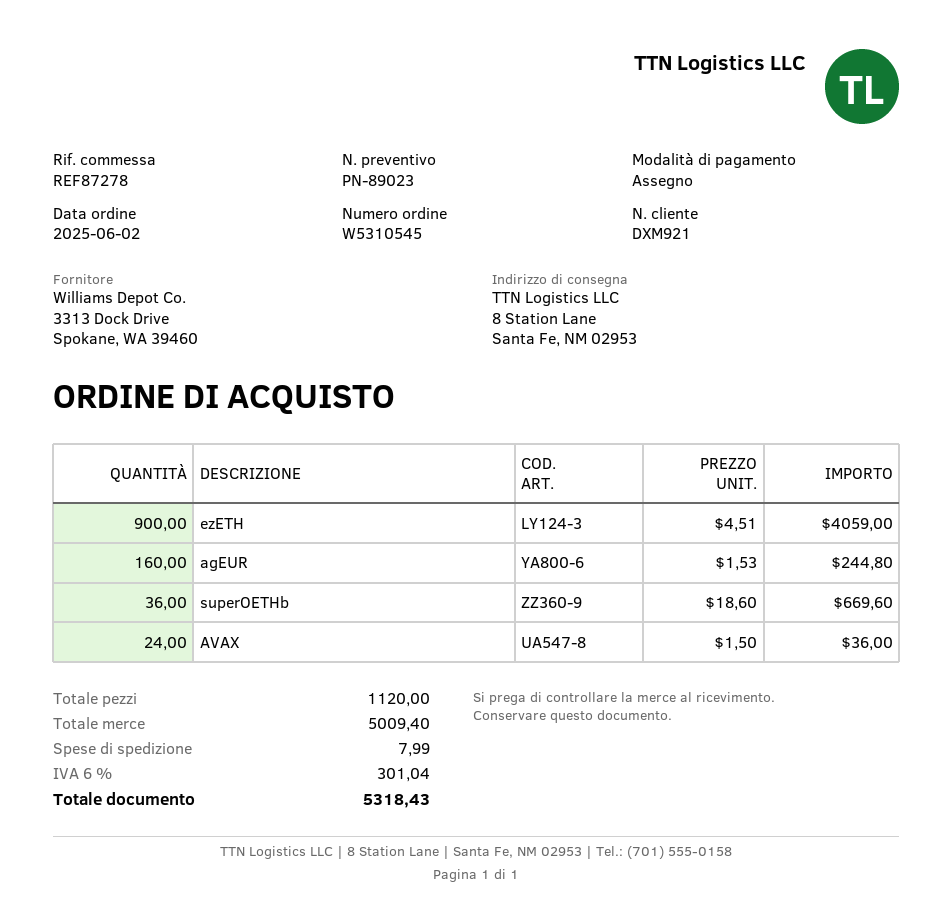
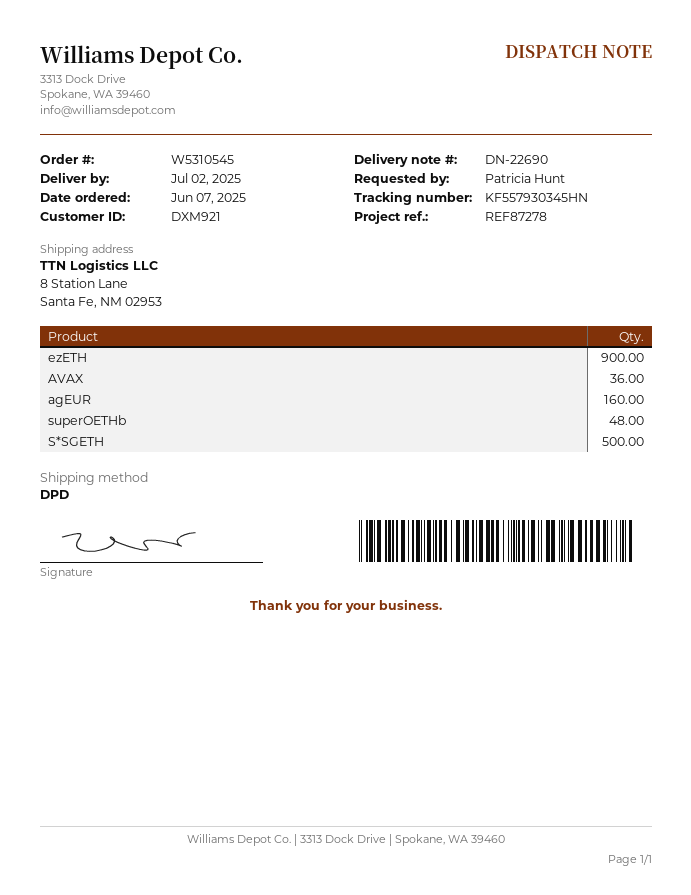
order date: 2025-06-02 -> 2025-06-07
superOETHb: 36 -> 48
AVAX: 24 -> 36
S*SGETH: none -> 500

